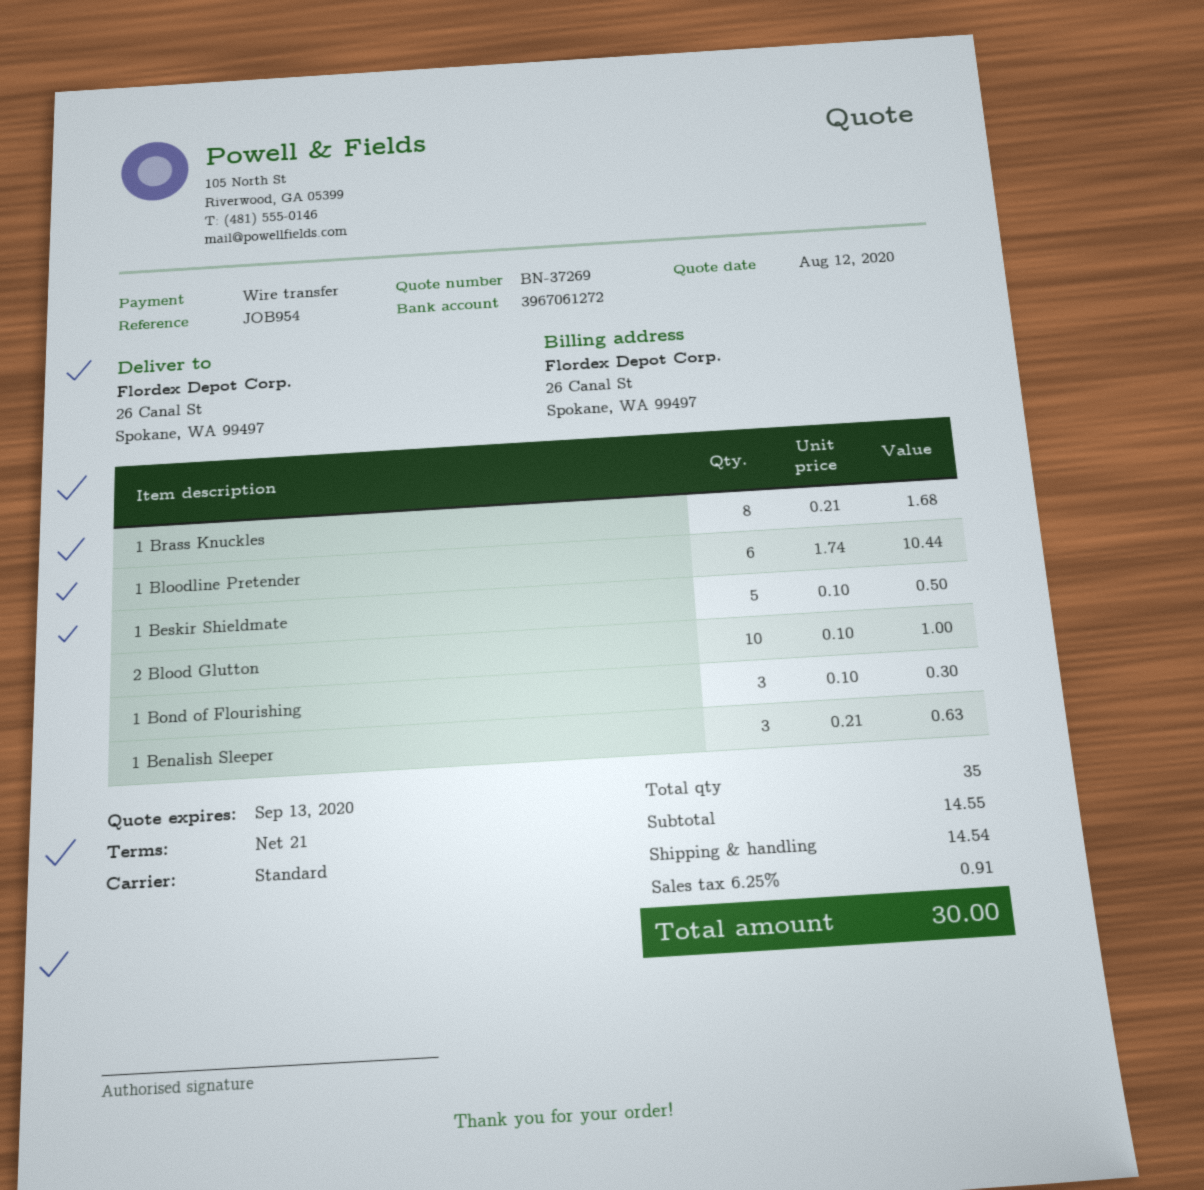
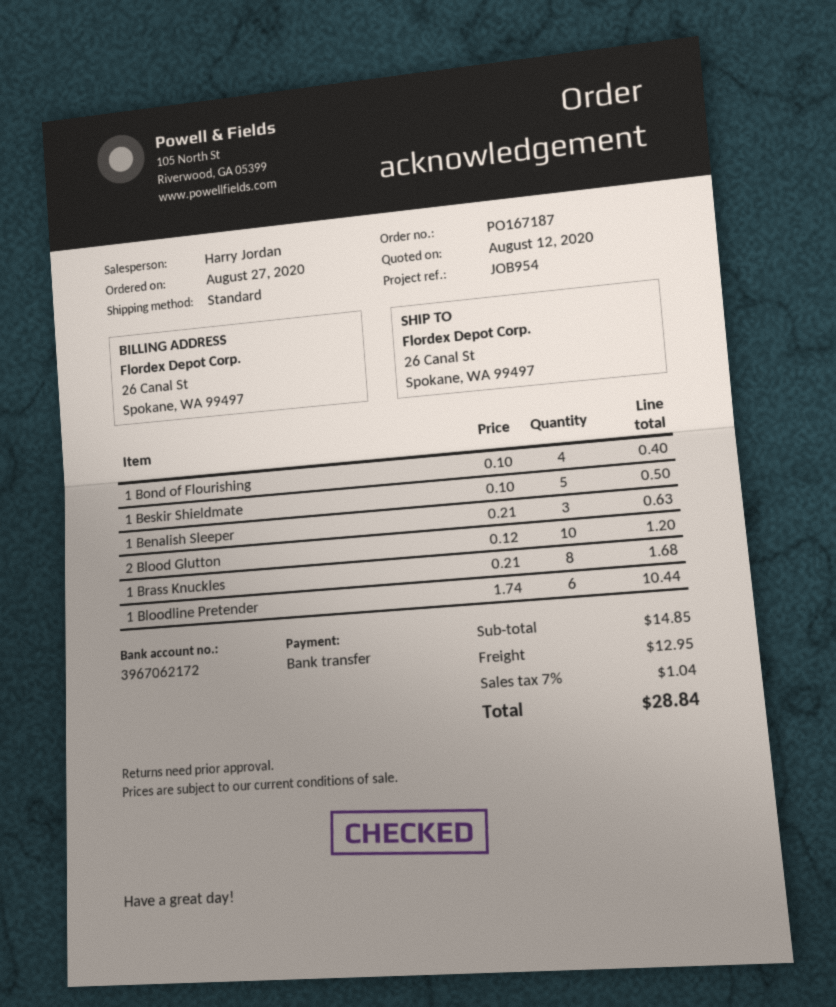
bank account: 3967061272 -> 3967062172
2 Blood Glutton: 10 x 0.10 = 1.00 -> 10 x 0.12 = 1.20
1 Bond of Flourishing: 3 x 0.10 = 0.30 -> 4 x 0.10 = 0.40
subtotal: 14.55 -> 14.85
shipping: 14.54 -> 12.95
tax: 6.25% = 0.91 -> 7% = 1.04
total: 30.00 -> 28.84

